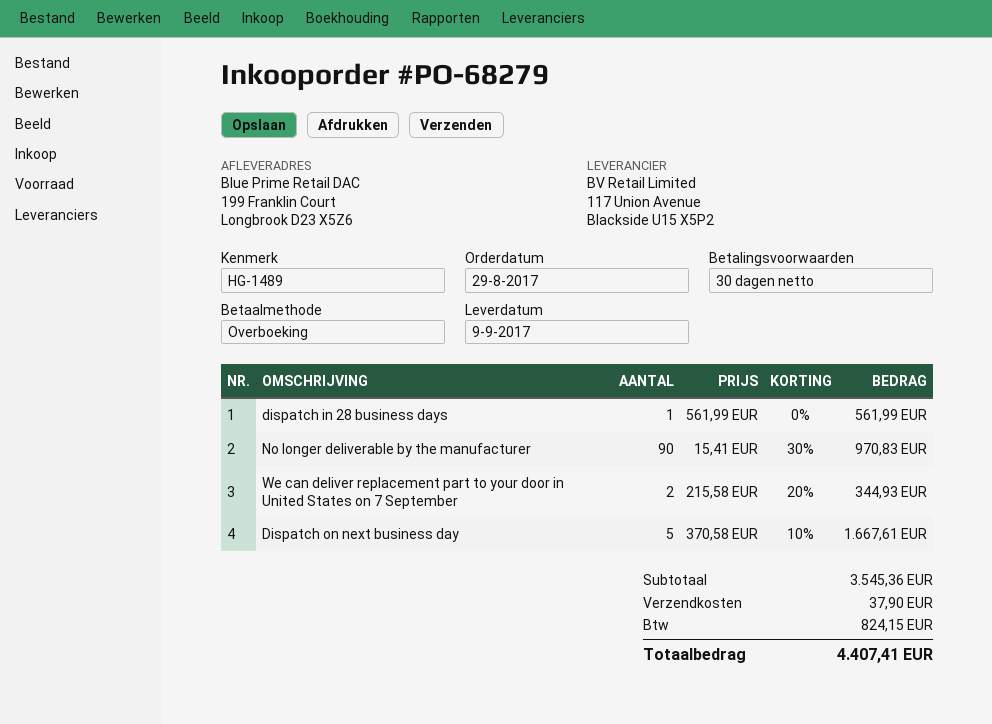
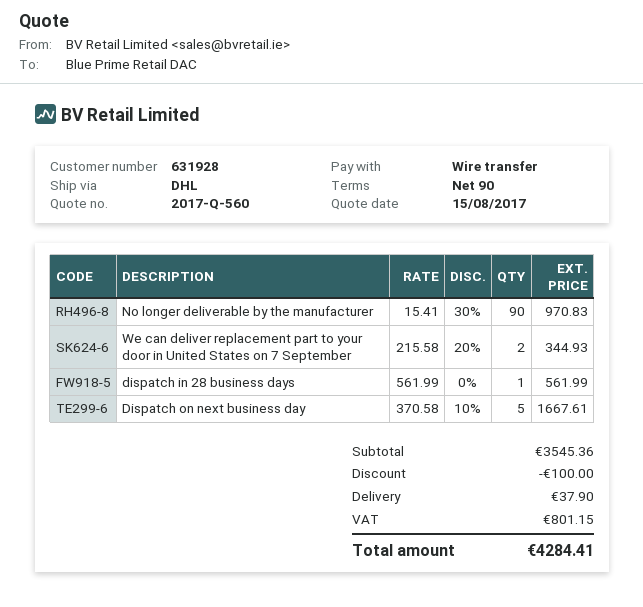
payment terms: 30 days -> 90 days
discount: none -> 100.00
tax: 824.15 -> 801.15
total: 4407.41 -> 4284.41

